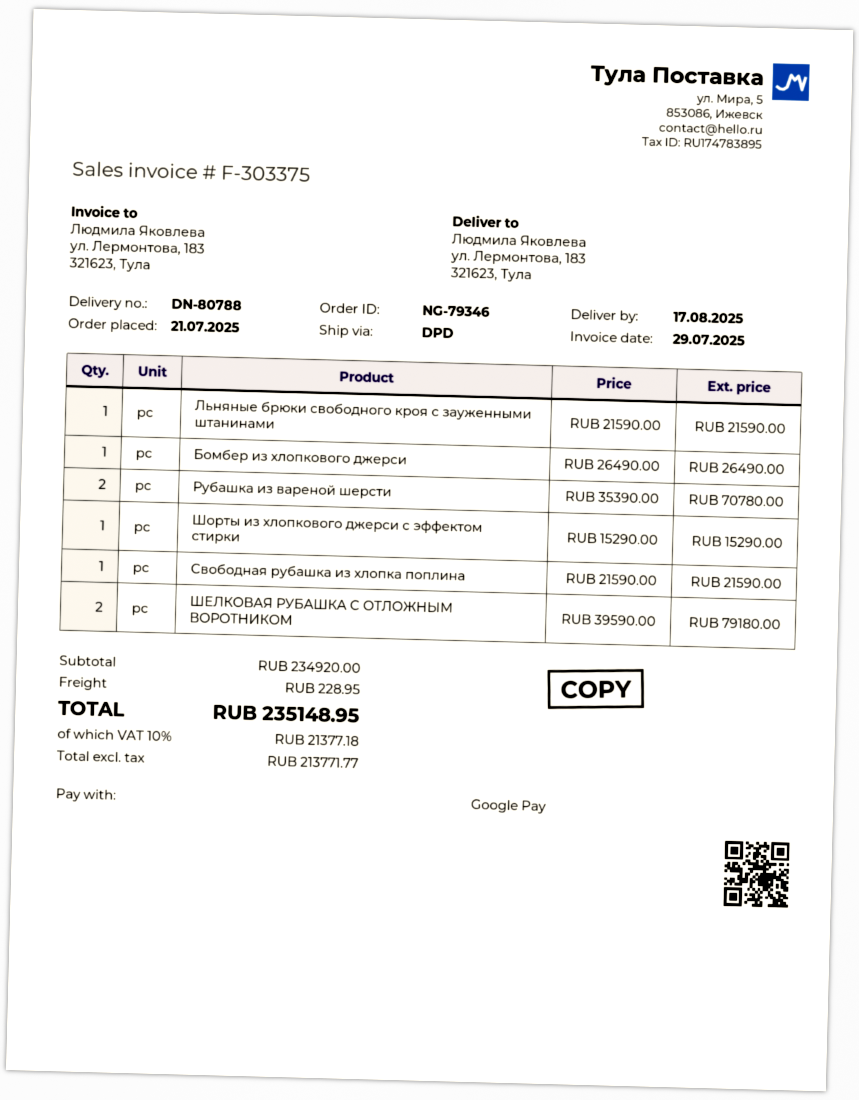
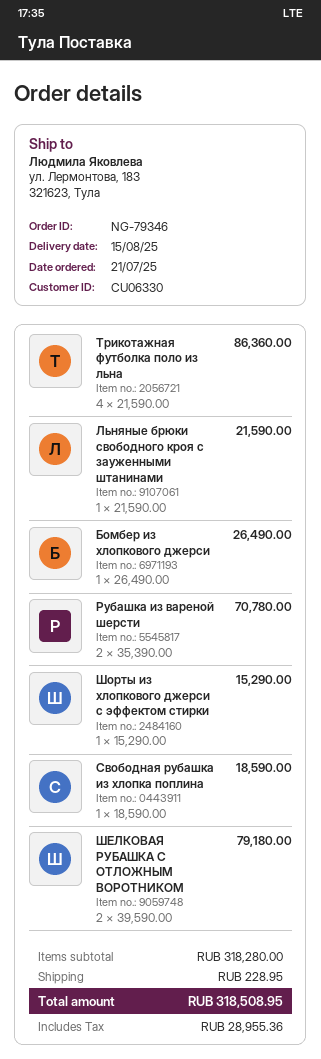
delivery date: 2025-08-17 -> 2025-08-15
Свободная рубашка из хлопка поплина: 1 x 21590.00 = 21590.00 -> 1 x 18590.00 = 18590.00
Трикотажная футболка поло из льна: none -> 4 x 21590.00 = 86360.00
subtotal: 234920.00 -> 318280.00
tax: 21377.18 -> 28955.36
total: 235148.95 -> 318508.95

